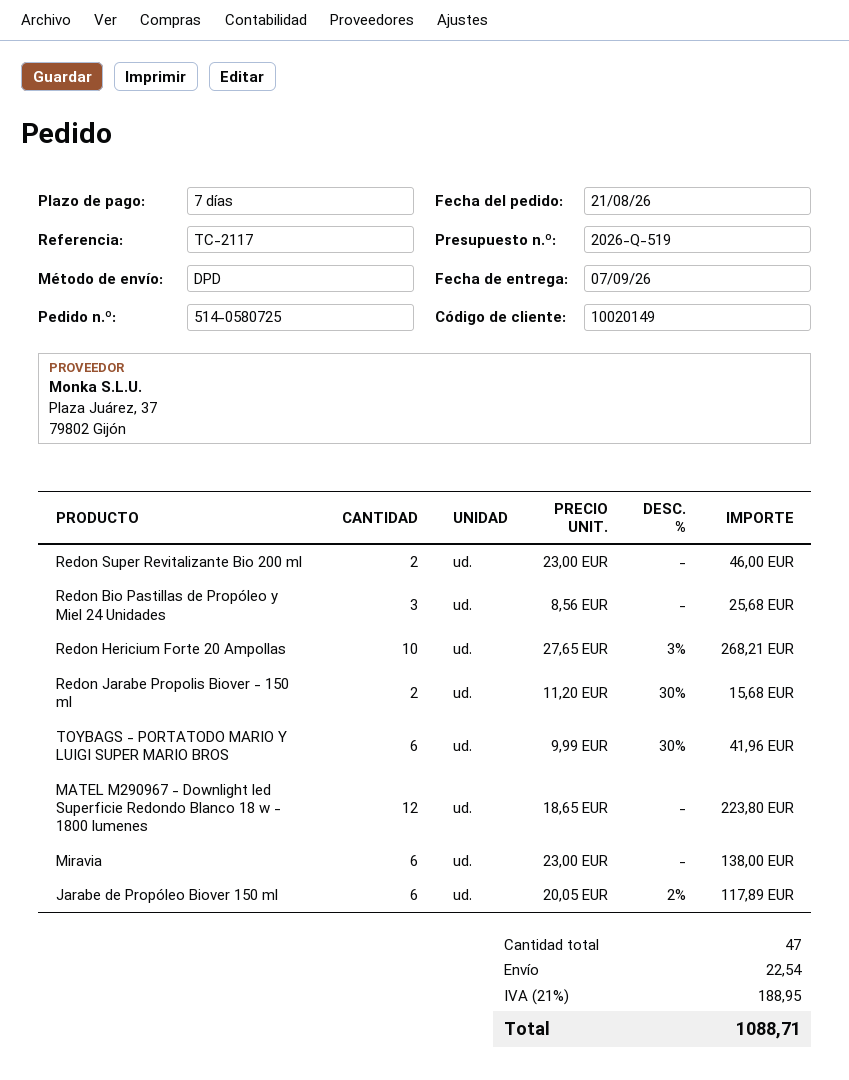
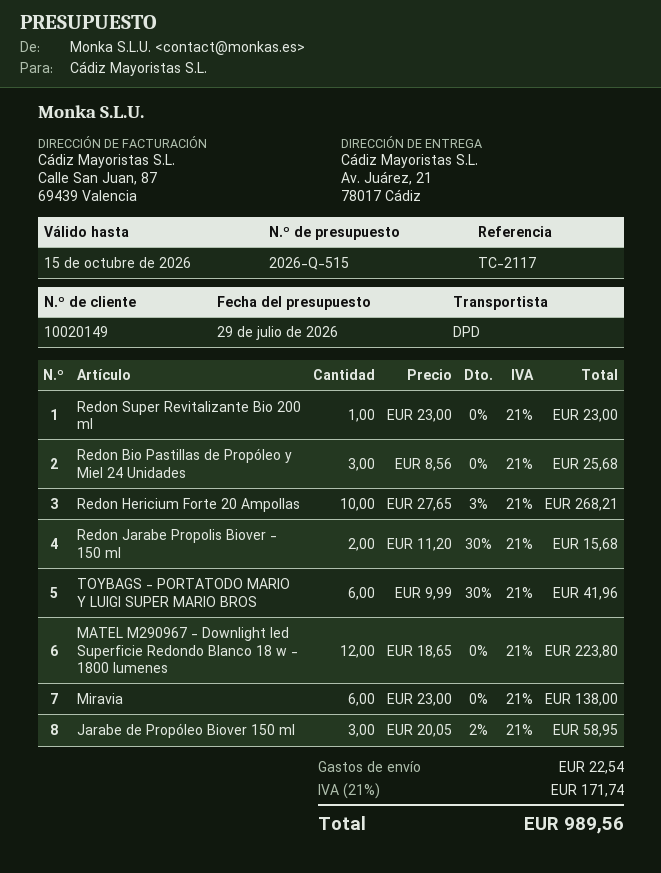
quote number: 2026-Q-519 -> 2026-Q-515
Redon Super Revitalizante Bio 200 ml: 2 x 23.00 = 46.00 -> 1 x 23.00 = 23.00
Jarabe de Propóleo Biover 150 ml: 6 x 20.05 - 2% = 117.89 -> 3 x 20.05 - 2% = 58.95
tax: 21% = 188.95 -> 21% = 171.74
total: 1088.71 -> 989.56

